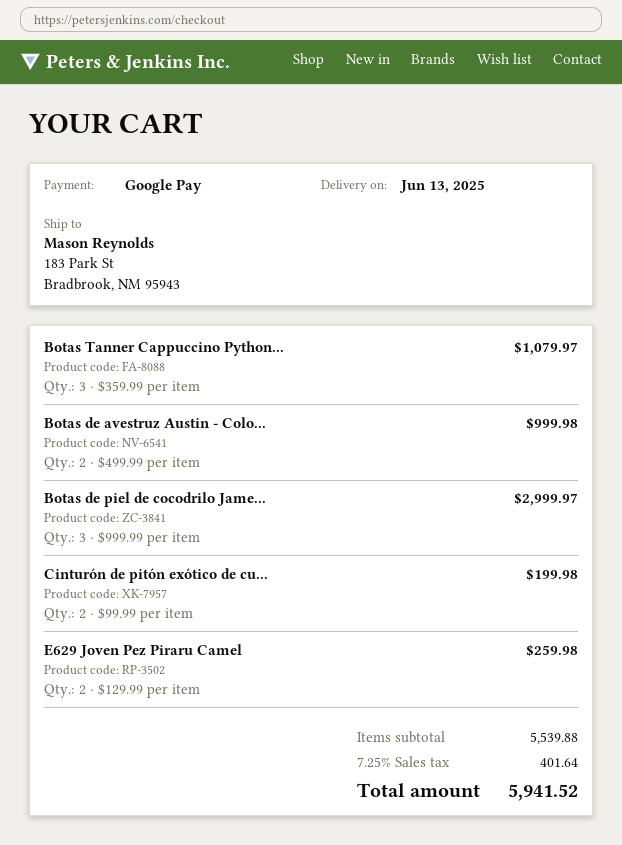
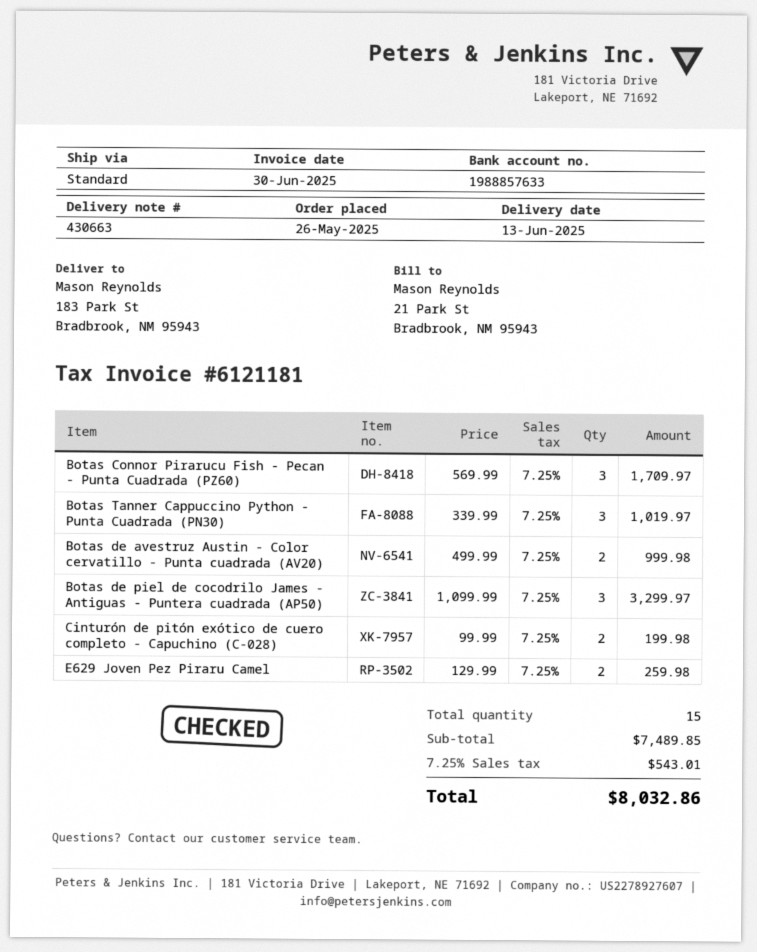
Botas Tanner Cappuccino Python...: 3 x 359.99 = 1079.97 -> 3 x 339.99 = 1019.97
Botas de piel de cocodrilo Jame...: 3 x 999.99 = 2999.97 -> 3 x 1099.99 = 3299.97
Botas Connor Pirarucu Fish - Pecan - Punta Cuadrada (PZ60): none -> 3 x 569.99 = 1709.97
subtotal: 5539.88 -> 7489.85
tax: 7.25% = 401.64 -> 7.25% = 543.01
total: 5941.52 -> 8032.86

